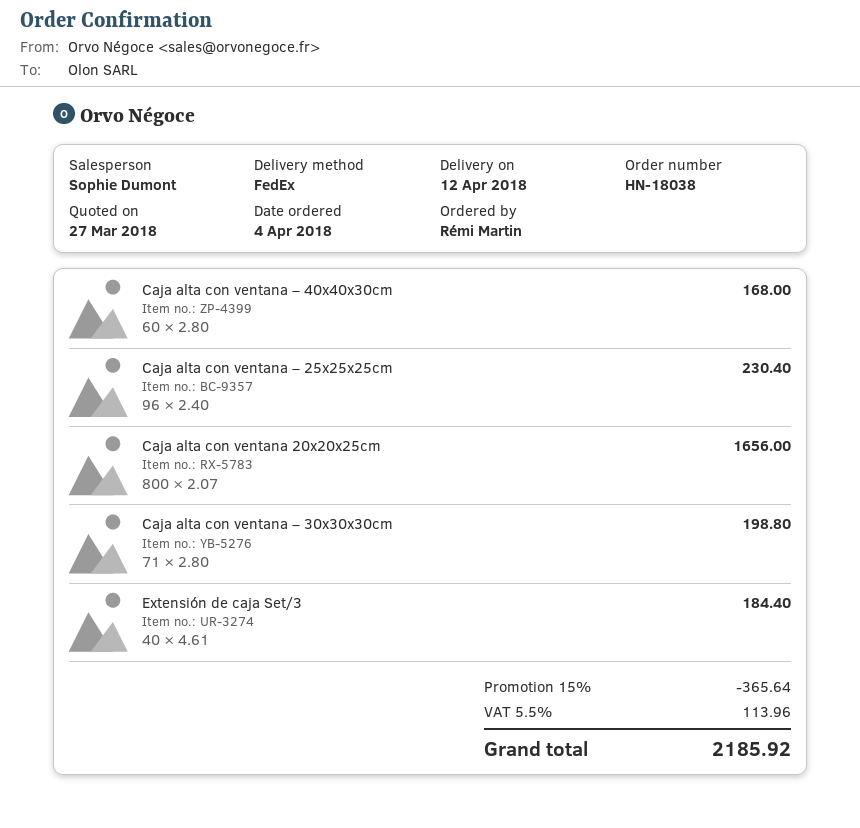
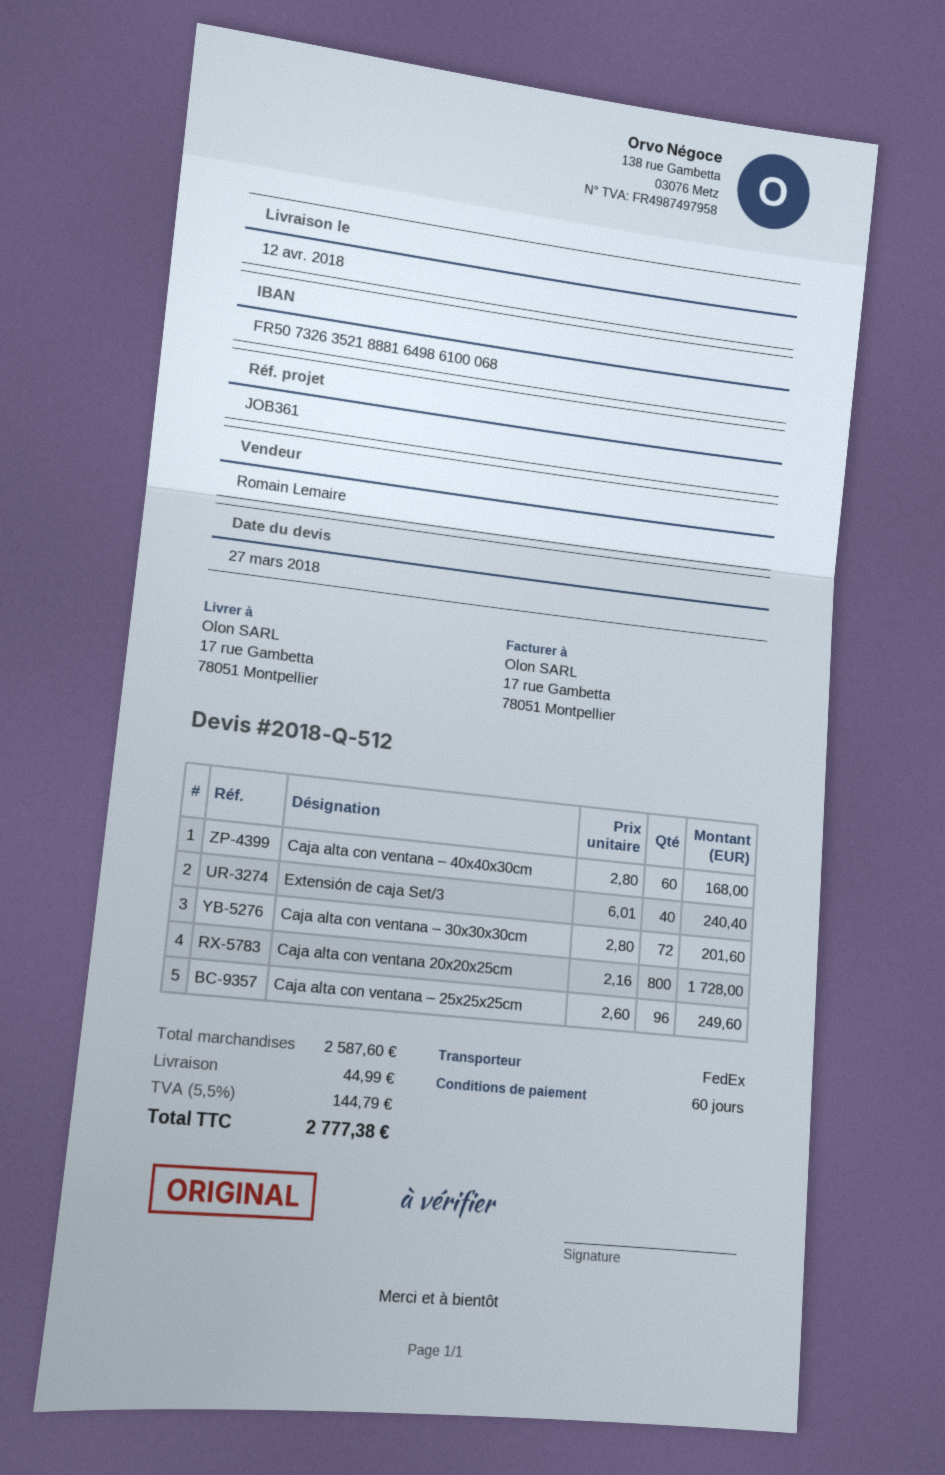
sales rep: Sophie Dumont -> Romain Lemaire
Caja alta con ventana – 25x25x25cm: 96 x 2.40 = 230.40 -> 96 x 2.60 = 249.60
Caja alta con ventana 20x20x25cm: 800 x 2.07 = 1656.00 -> 800 x 2.16 = 1728.00
Caja alta con ventana – 30x30x30cm: 71 x 2.80 = 198.80 -> 72 x 2.80 = 201.60
Extensión de caja Set/3: 40 x 4.61 = 184.40 -> 40 x 6.01 = 240.40
discount: 15% = 365.64 -> none
shipping: none -> 44.99
tax: 5.5% = 113.96 -> 5.5% = 144.79
total: 2185.92 -> 2777.38

